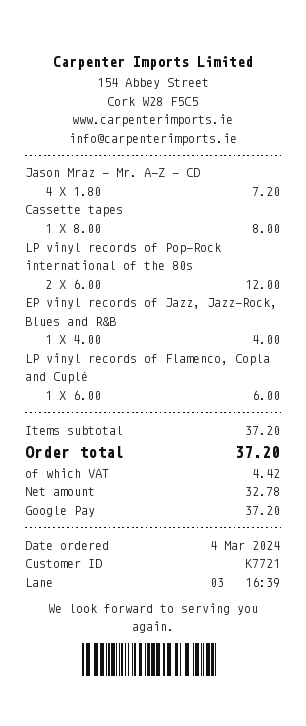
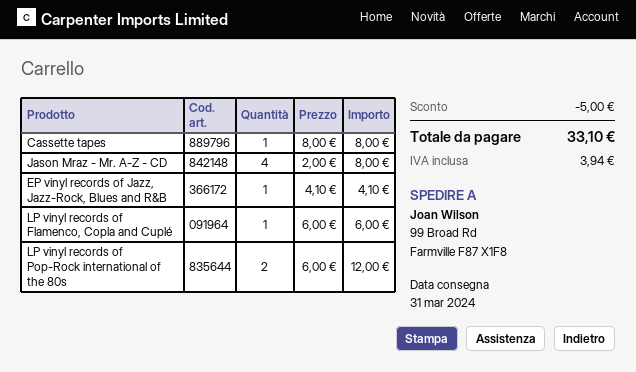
Jason Mraz - Mr. A-Z - CD: 4 x 1.80 = 7.20 -> 4 x 2.00 = 8.00
EP vinyl records of Jazz, Jazz-Rock, Blues and R&B: 1 x 4.00 = 4.00 -> 1 x 4.10 = 4.10
discount: none -> 5.00
tax: 4.42 -> 3.94
total: 37.20 -> 33.10

